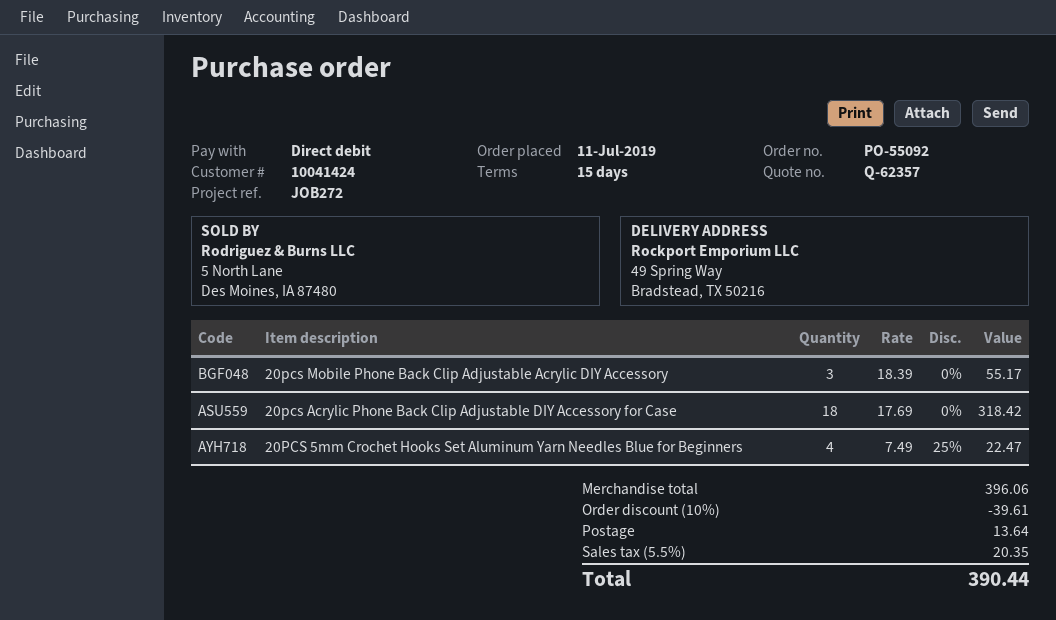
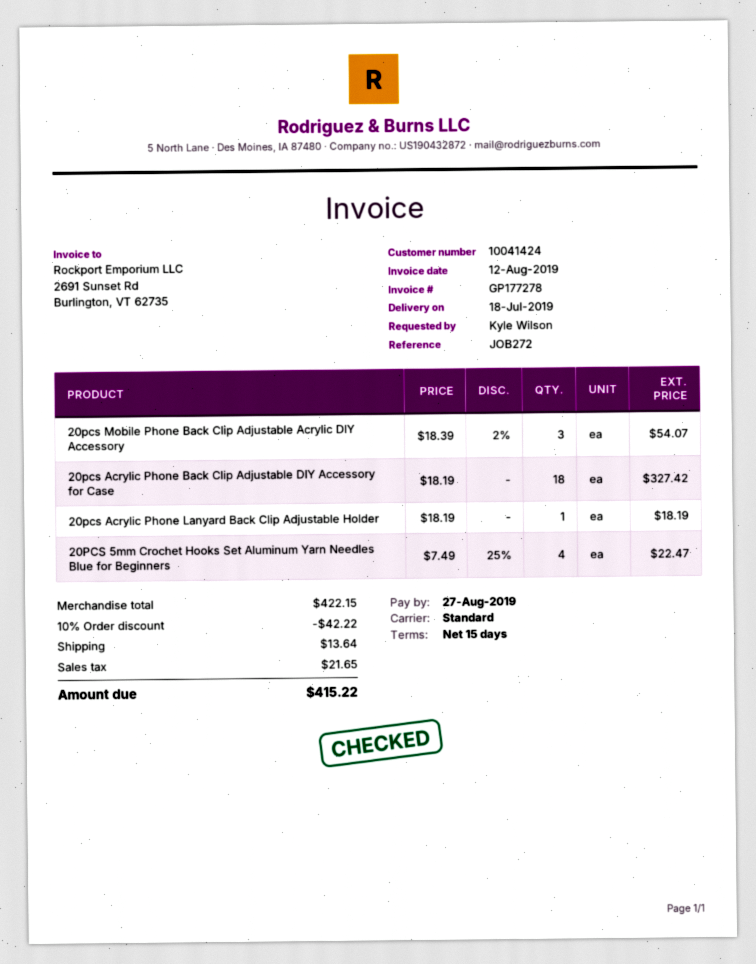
20pcs Mobile Phone Back Clip Adjustable Acrylic DIY Accessory: 3 x 18.39 = 55.17 -> 3 x 18.39 - 2% = 54.07
20pcs Acrylic Phone Back Clip Adjustable DIY Accessory for Case: 18 x 17.69 = 318.42 -> 18 x 18.19 = 327.42
20pcs Acrylic Phone Lanyard Back Clip Adjustable Holder: none -> 1 x 18.19 = 18.19
subtotal: 396.06 -> 422.15
discount: 10% = 39.61 -> 10% = 42.22
tax: 20.35 -> 21.65
total: 390.44 -> 415.22

